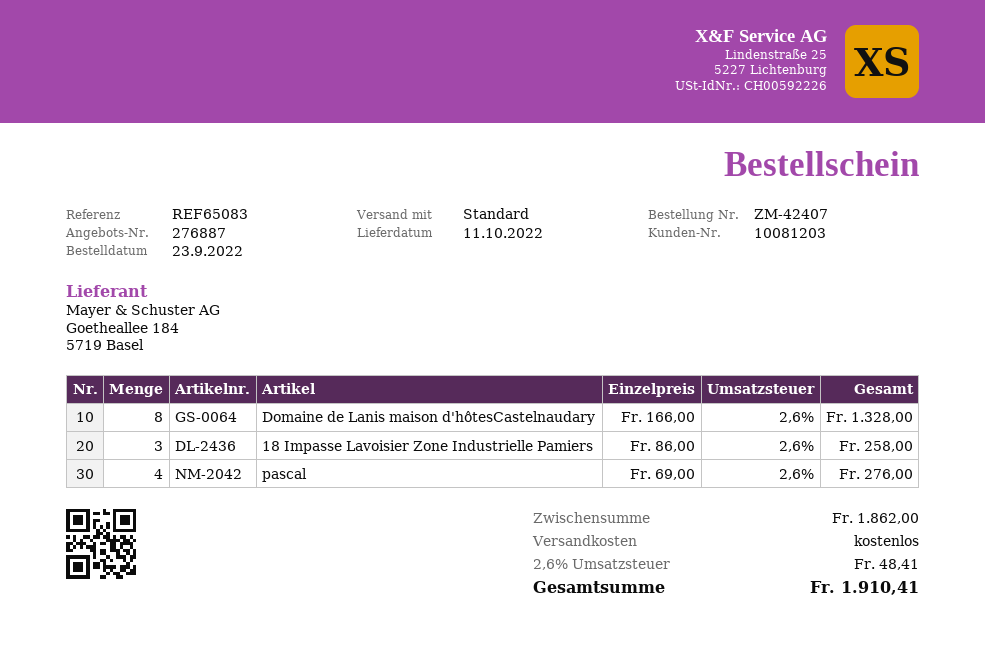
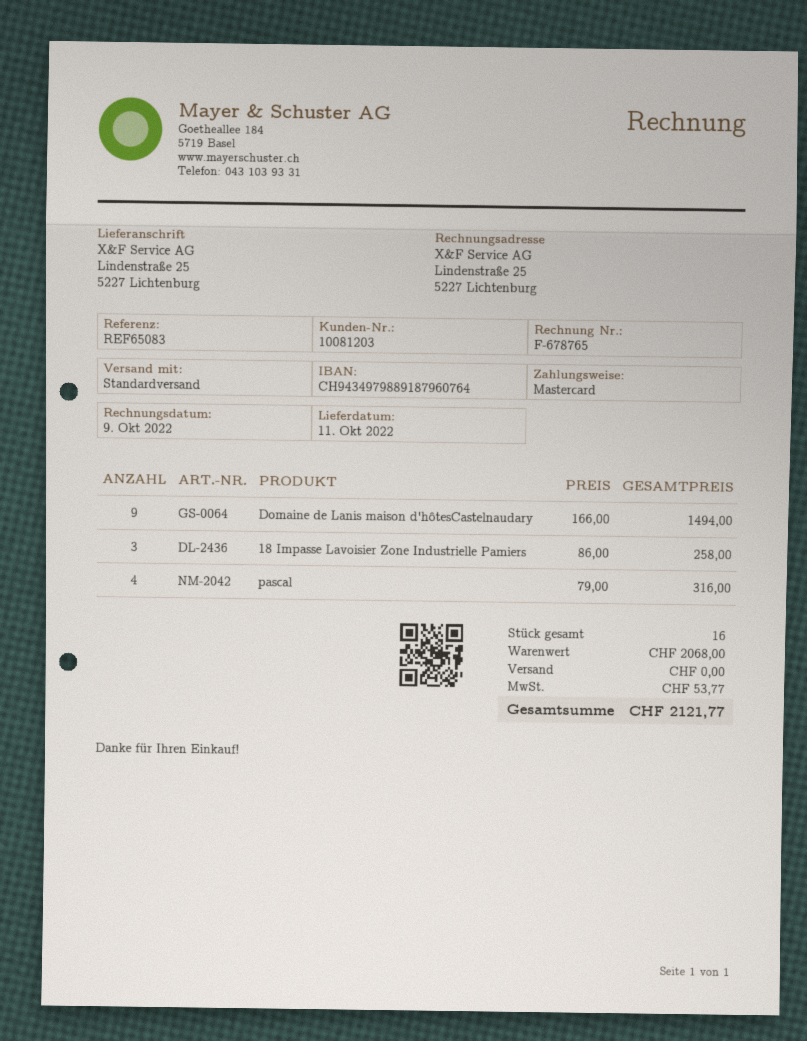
Domaine de Lanis maison d'hôtesCastelnaudary: 8 x 166.00 = 1328.00 -> 9 x 166.00 = 1494.00
pascal: 4 x 69.00 = 276.00 -> 4 x 79.00 = 316.00
subtotal: 1862.00 -> 2068.00
tax: 48.41 -> 53.77
total: 1910.41 -> 2121.77

